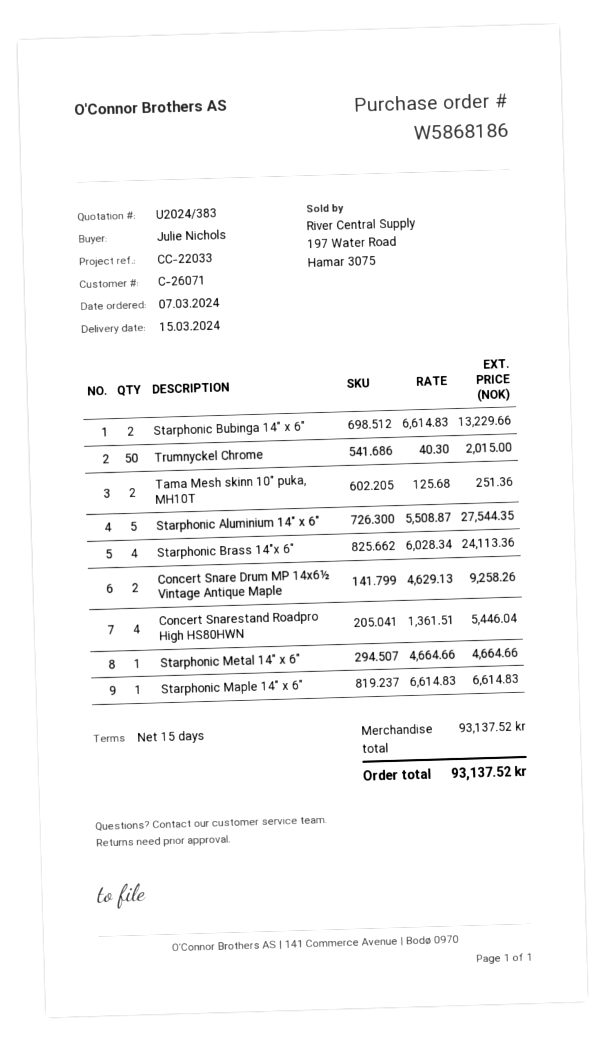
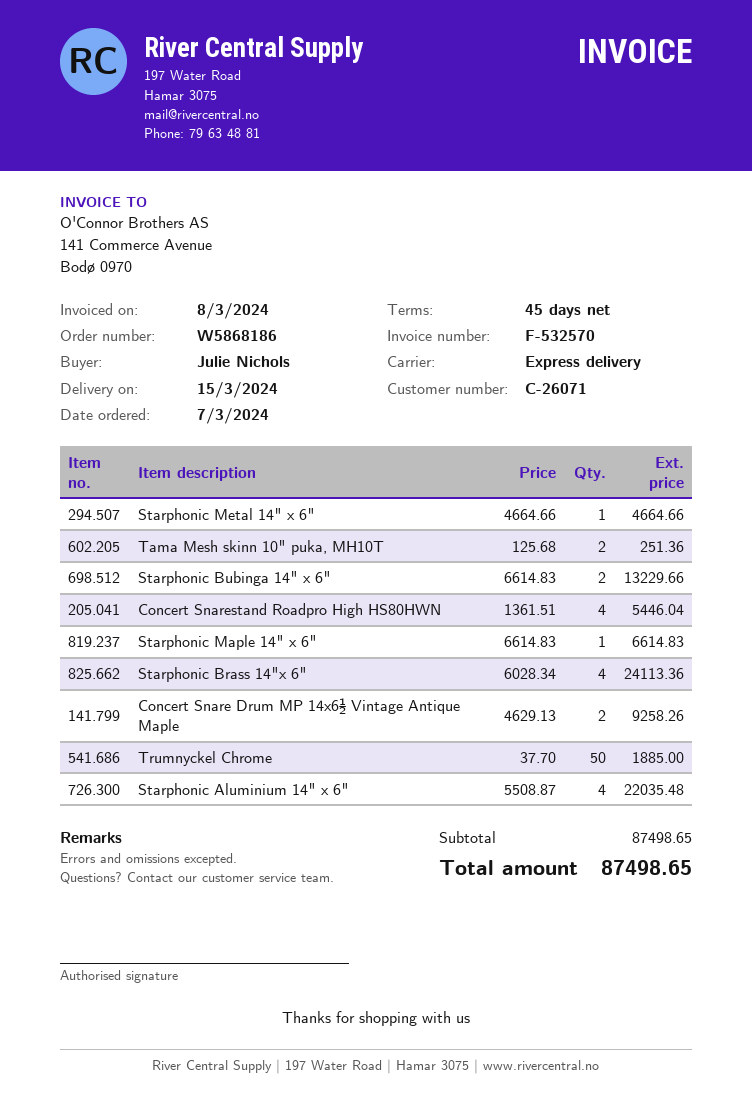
payment terms: 15 days -> 45 days
Trumnyckel Chrome: 50 x 40.30 = 2015.00 -> 50 x 37.70 = 1885.00
Starphonic Aluminium 14" x 6": 5 x 5508.87 = 27544.35 -> 4 x 5508.87 = 22035.48
subtotal: 93137.52 -> 87498.65
total: 93137.52 -> 87498.65

